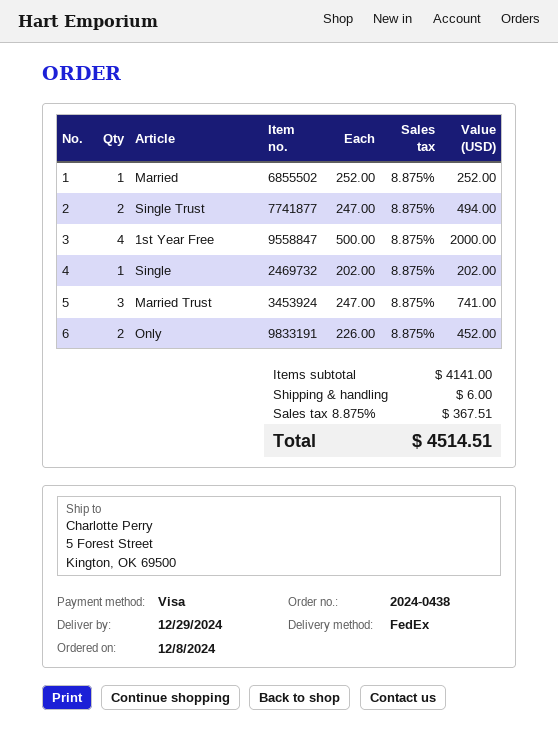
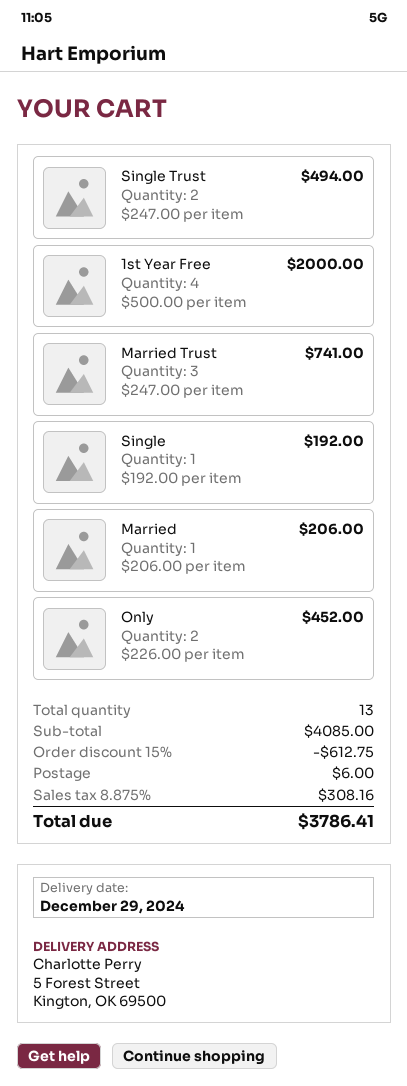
Married: 1 x 252.00 = 252.00 -> 1 x 206.00 = 206.00
Single: 1 x 202.00 = 202.00 -> 1 x 192.00 = 192.00
subtotal: 4141.00 -> 4085.00
discount: none -> 15% = 612.75
tax: 8.875% = 367.51 -> 8.875% = 308.16
total: 4514.51 -> 3786.41

